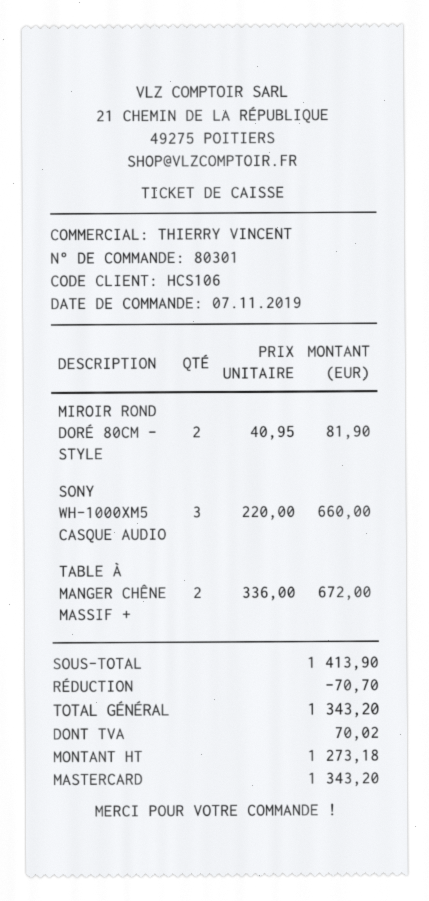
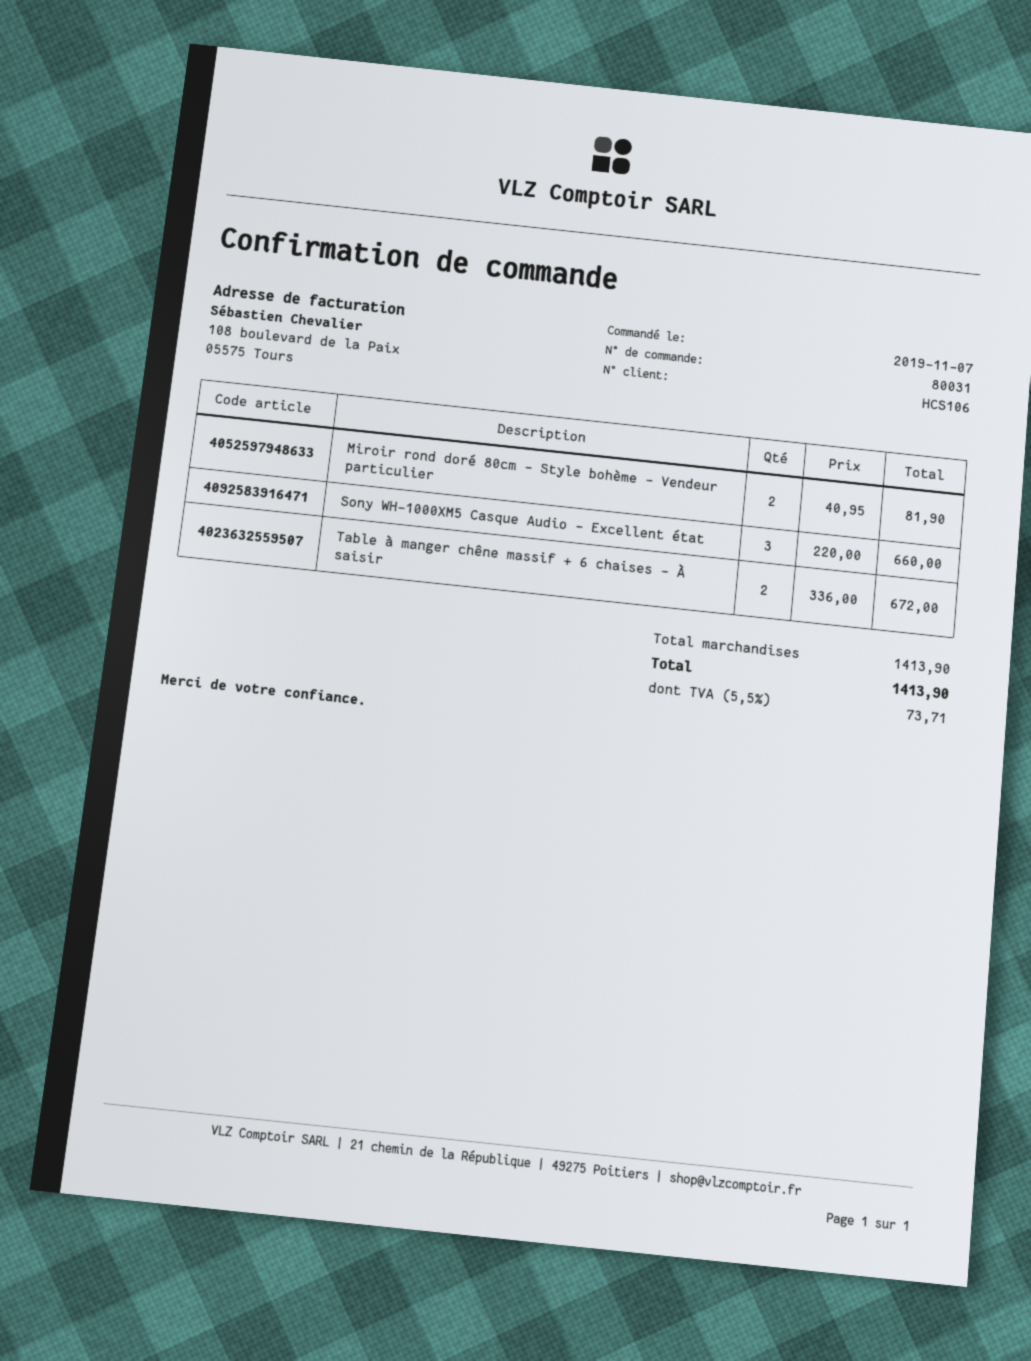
order number: 80301 -> 80031
discount: 70.70 -> none
tax: 70.02 -> 73.71
total: 1343.20 -> 1413.90

